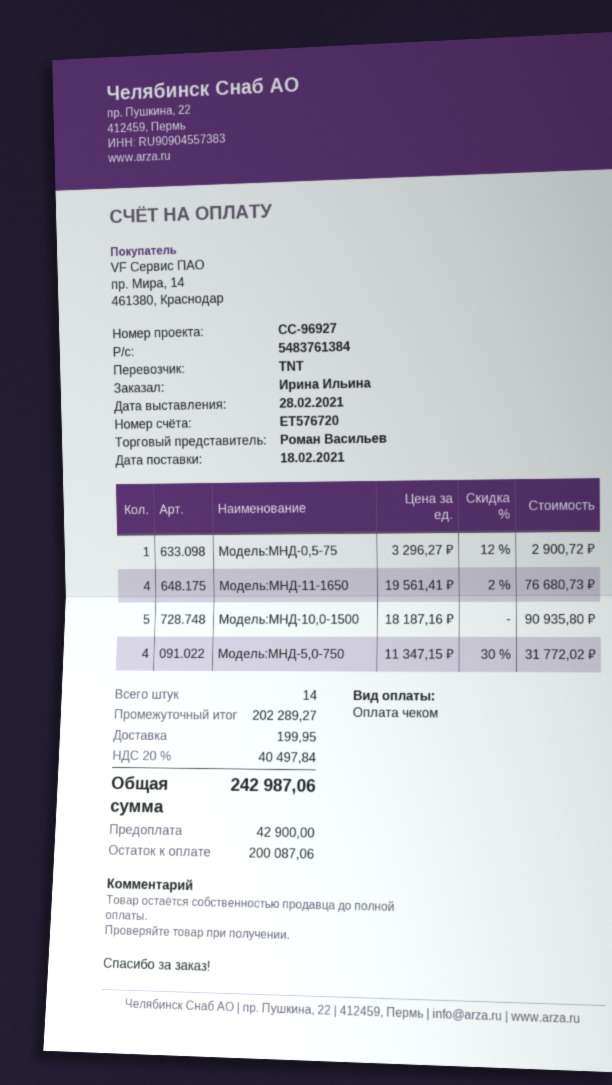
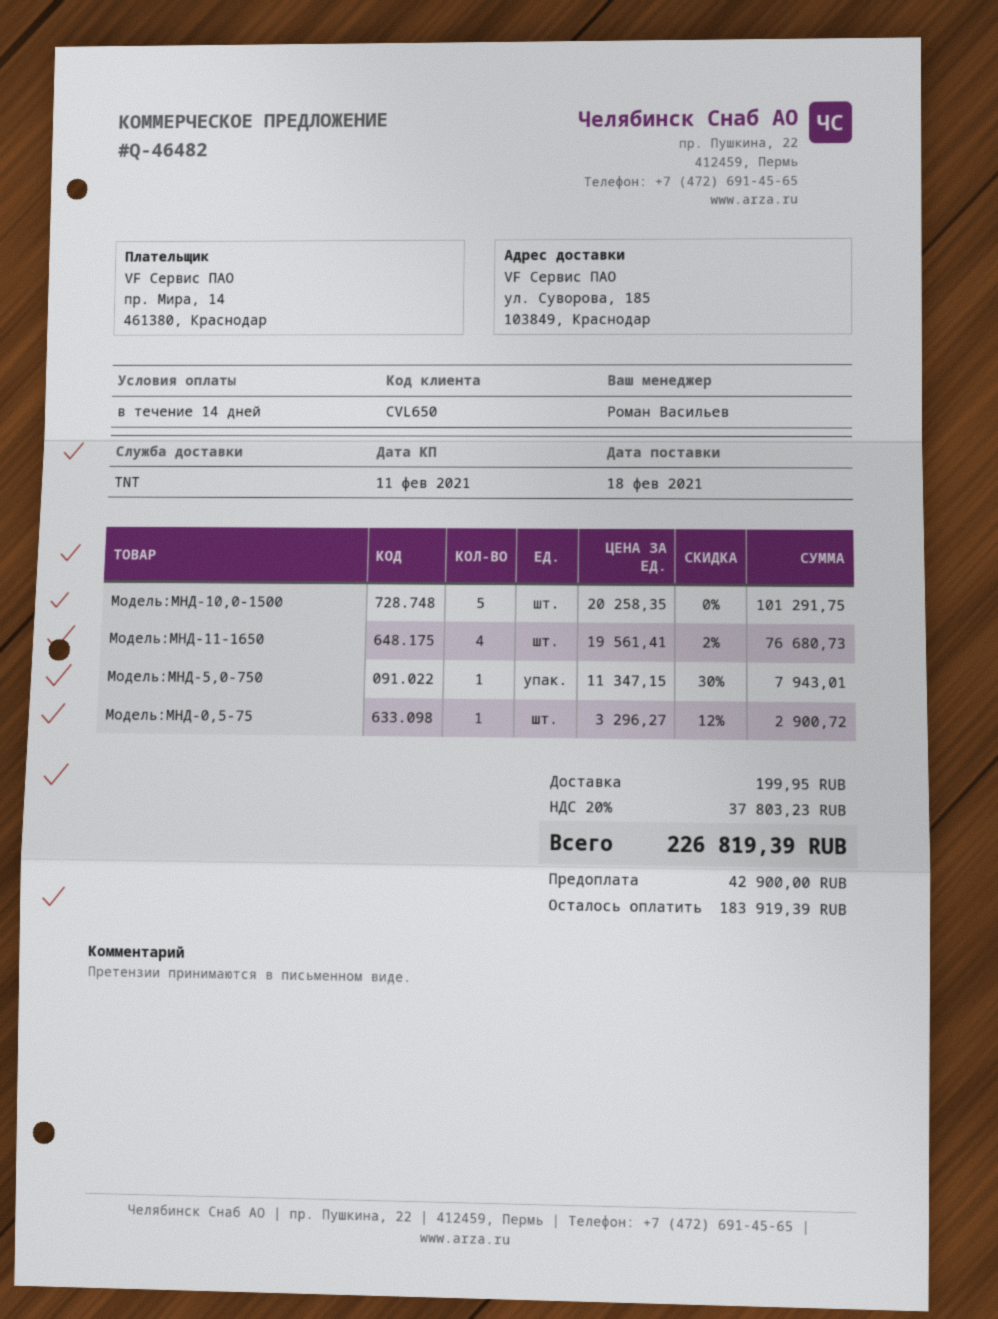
Модель:МНД-10,0-1500: 5 x 18187.16 = 90935.80 -> 5 x 20258.35 = 101291.75
Модель:МНД-5,0-750: 4 x 11347.15 - 30% = 31772.02 -> 1 x 11347.15 - 30% = 7943.01
tax: 20% = 40497.84 -> 20% = 37803.23
total: 242987.06 -> 226819.39
balance: 200087.06 -> 183919.39

